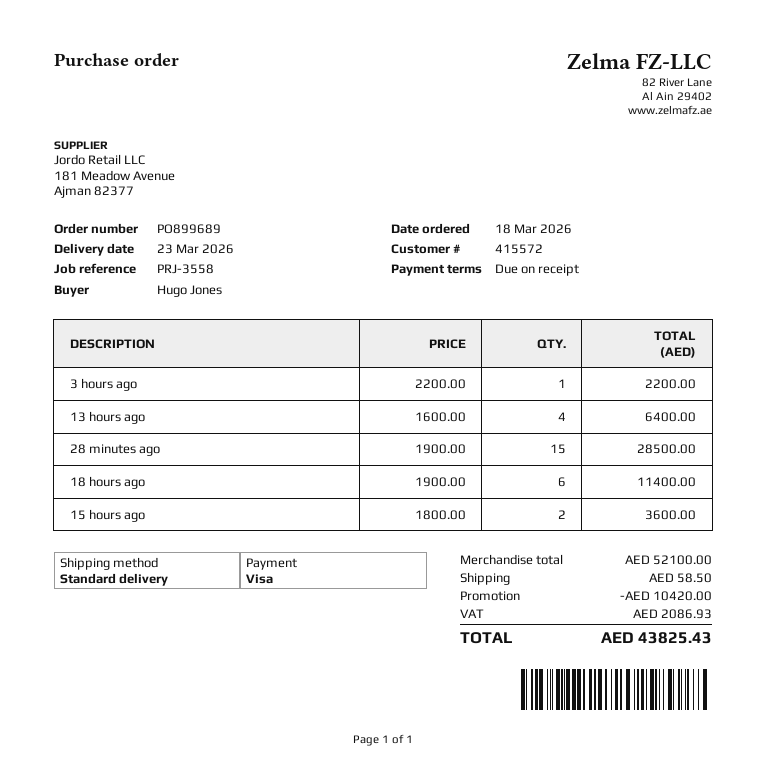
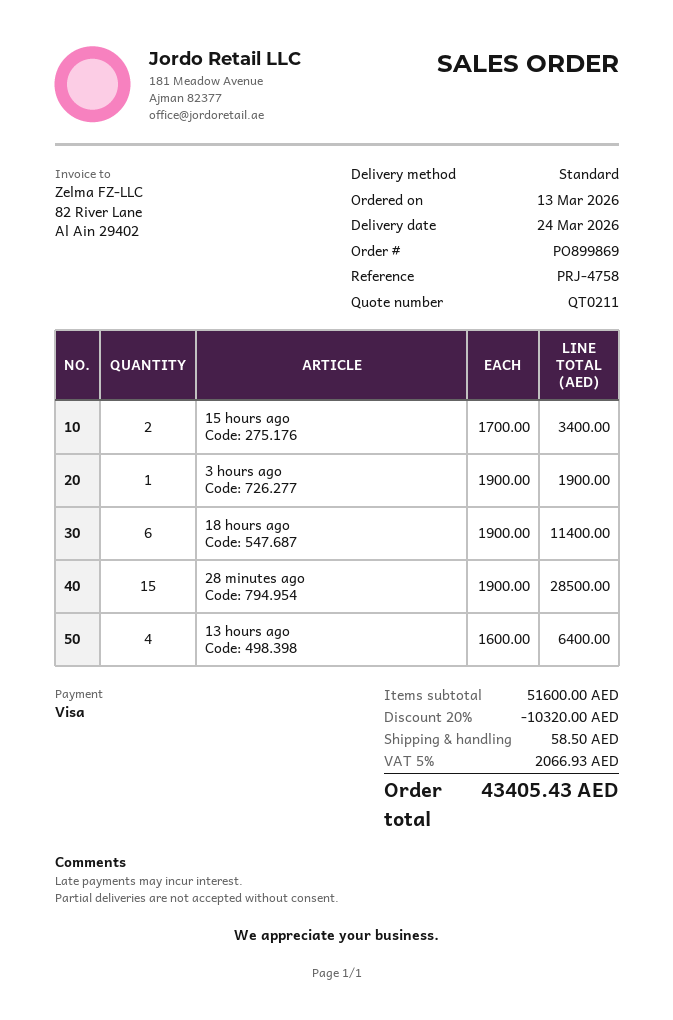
order number: PO899689 -> PO899869
order date: 2026-03-18 -> 2026-03-13
delivery date: 2026-03-23 -> 2026-03-24
reference: PRJ-3558 -> PRJ-4758
3 hours ago: 1 x 2200.00 = 2200.00 -> 1 x 1900.00 = 1900.00
15 hours ago: 2 x 1800.00 = 3600.00 -> 2 x 1700.00 = 3400.00
subtotal: 52100.00 -> 51600.00
discount: 10420.00 -> 10320.00
tax: 2086.93 -> 2066.93
total: 43825.43 -> 43405.43

